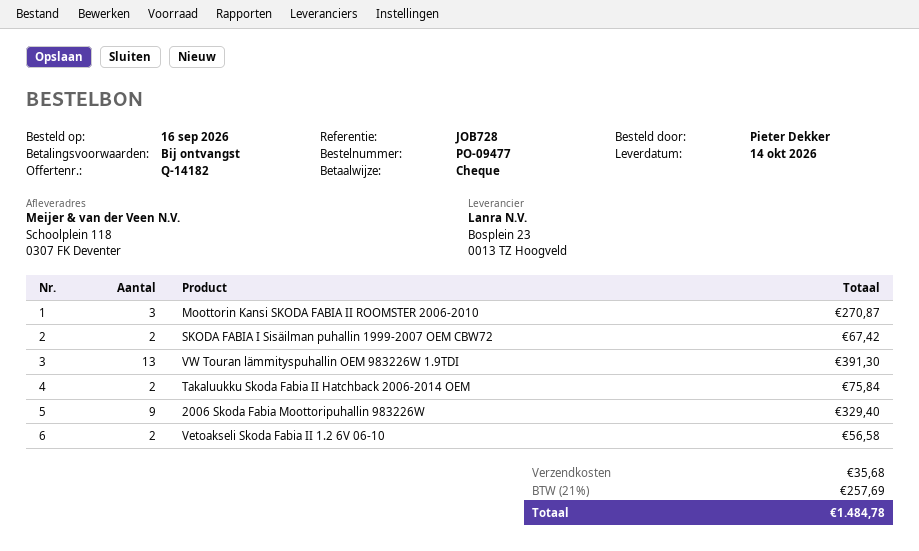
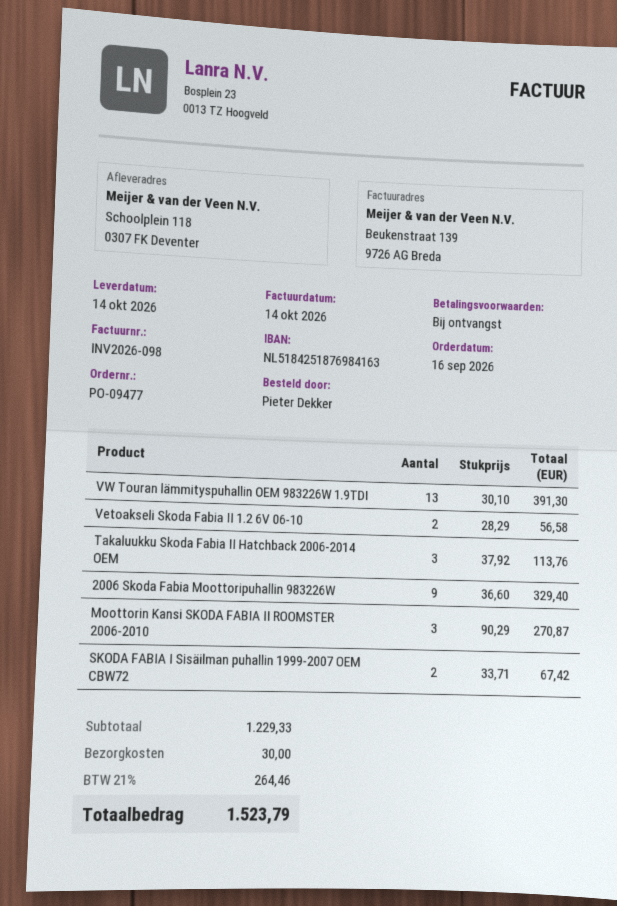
Takaluukku Skoda Fabia II Hatchback 2006-2014 OEM: 2 for 75.84 -> 3 for 113.76
shipping: 35.68 -> 30.00
tax: 21% = 257.69 -> 21% = 264.46
total: 1484.78 -> 1523.79

